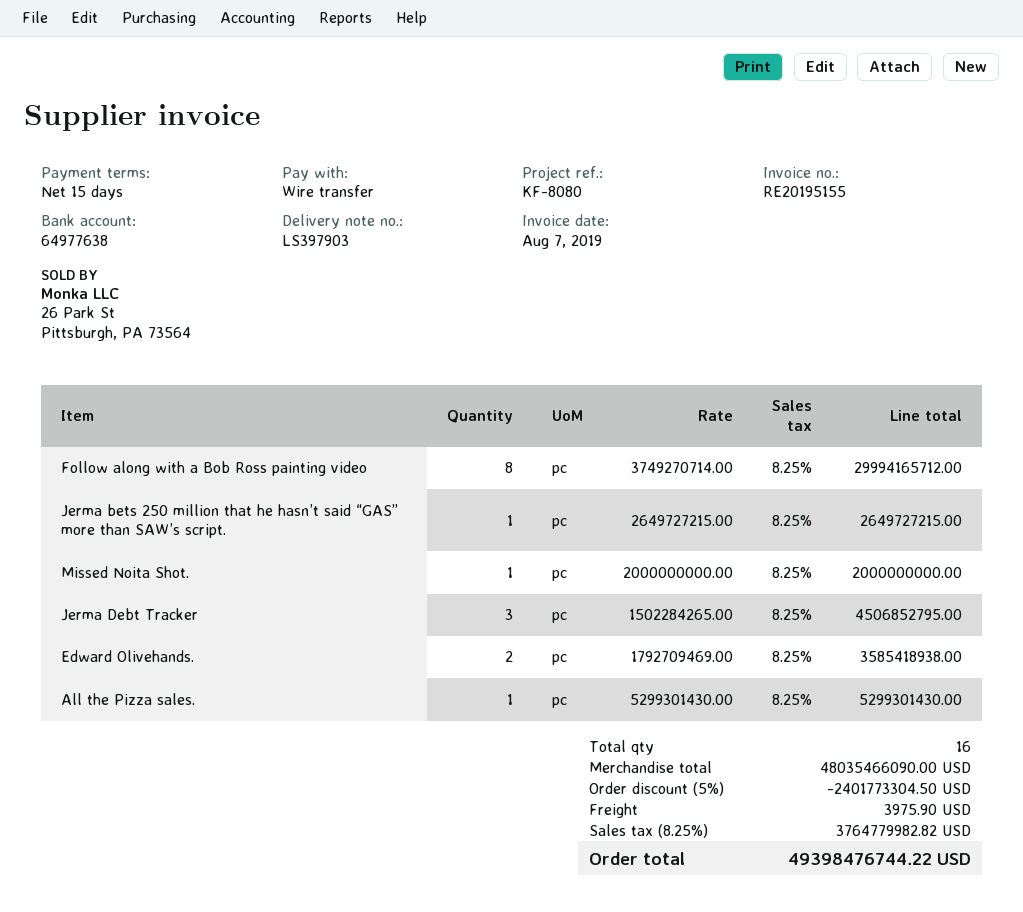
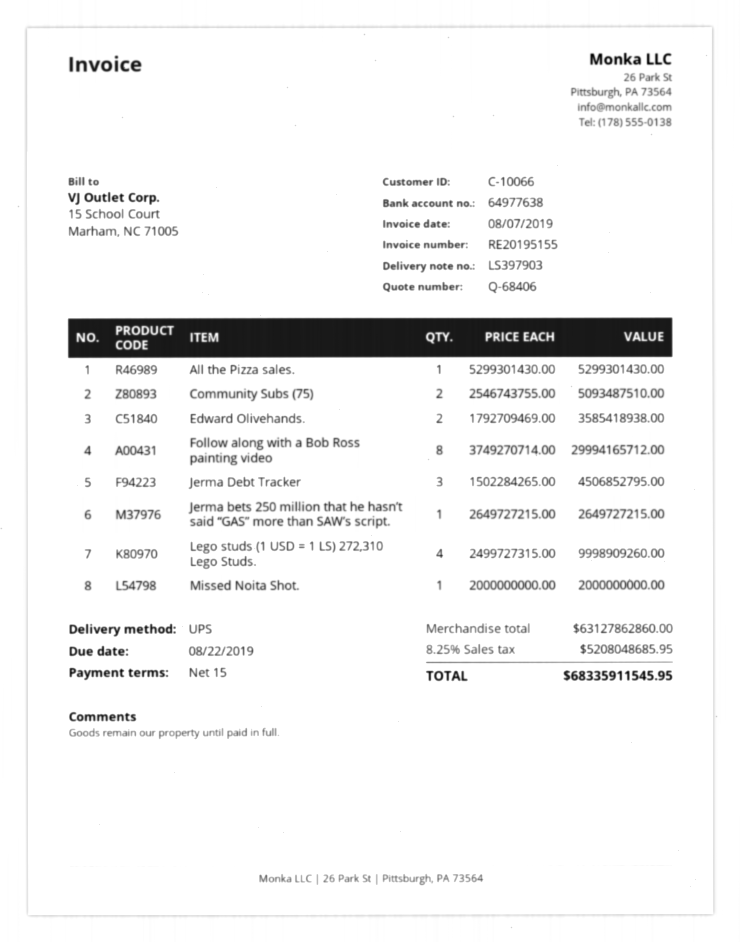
Community Subs (75): none -> 2 x 2546743755.00 = 5093487510.00
Lego studs (1 USD = 1 LS) 272,310 Lego Studs.: none -> 4 x 2499727315.00 = 9998909260.00
subtotal: 48035466090.00 -> 63127862860.00
discount: 5% = 2401773304.50 -> none
shipping: 3975.90 -> none
tax: 8.25% = 3764779982.82 -> 8.25% = 5208048685.95
total: 49398476744.22 -> 68335911545.95

